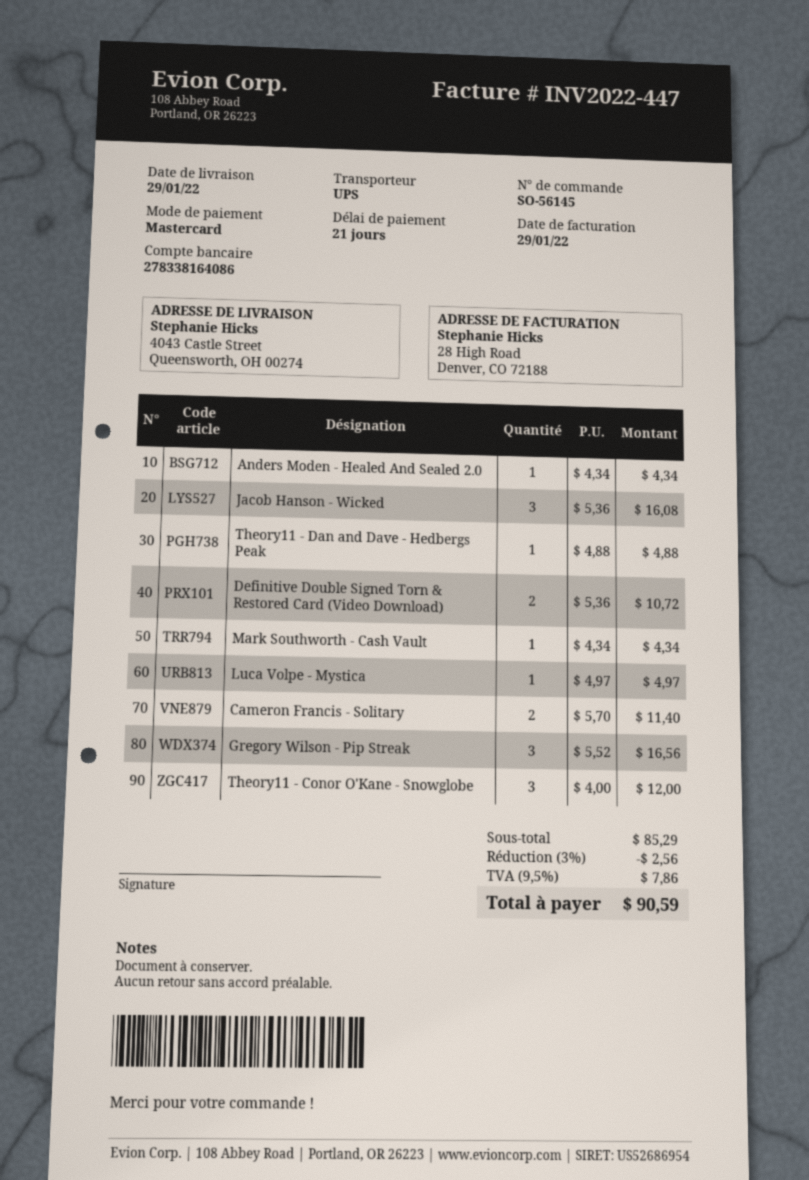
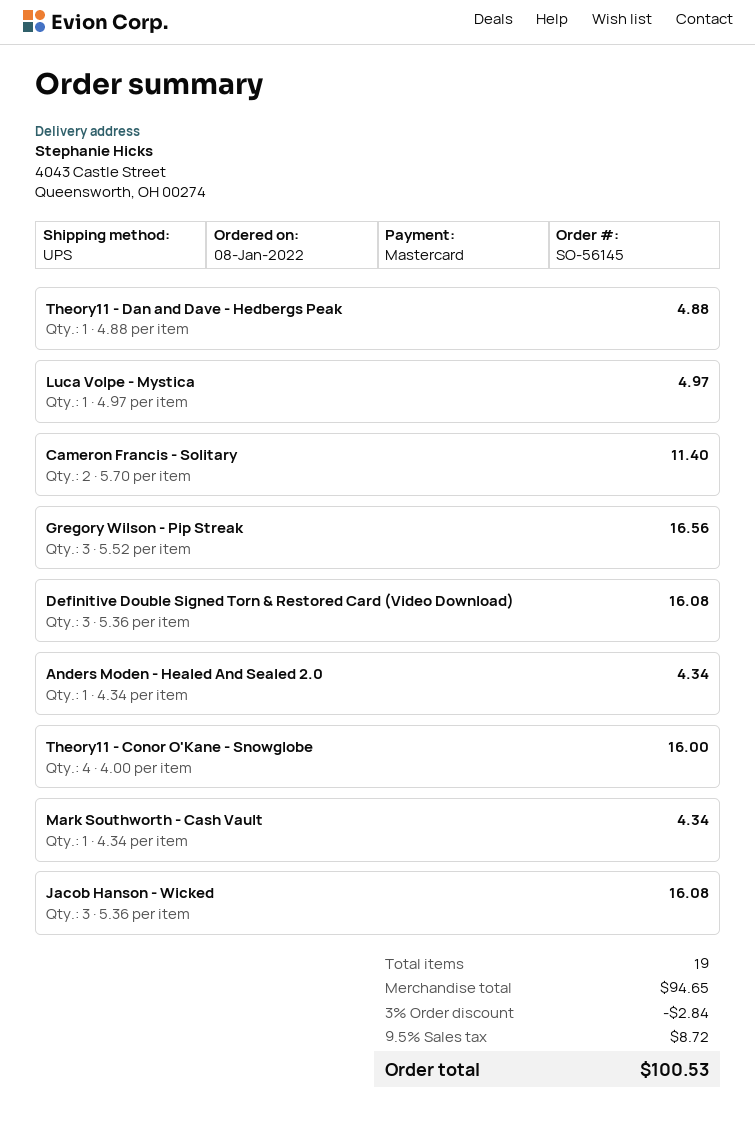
Definitive Double Signed Torn & Restored Card (Video Download): 2 x 5.36 = 10.72 -> 3 x 5.36 = 16.08
Theory11 - Conor O'Kane - Snowglobe: 3 x 4.00 = 12.00 -> 4 x 4.00 = 16.00
subtotal: 85.29 -> 94.65
discount: 3% = 2.56 -> 3% = 2.84
tax: 9.5% = 7.86 -> 9.5% = 8.72
total: 90.59 -> 100.53

